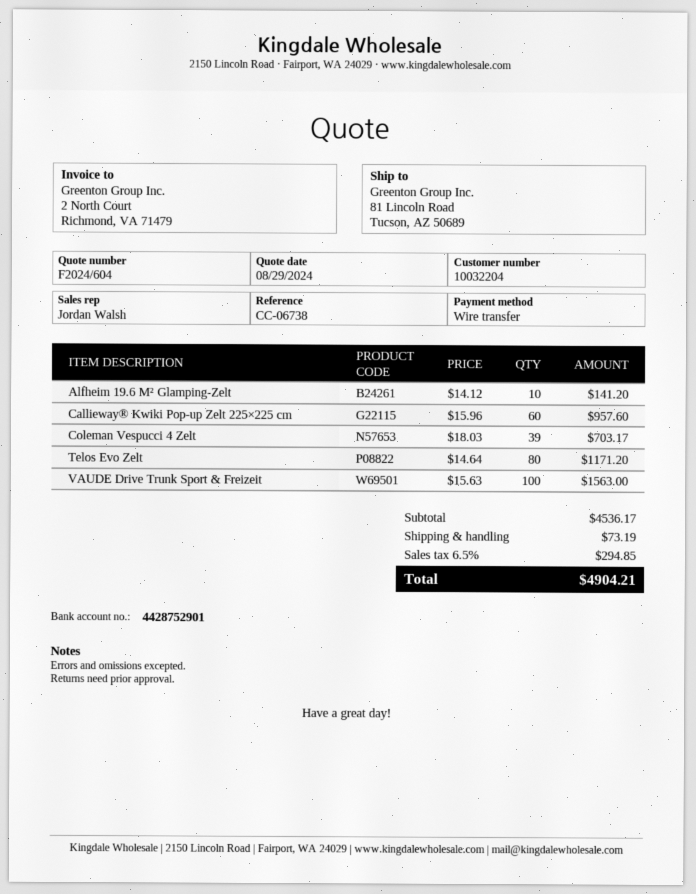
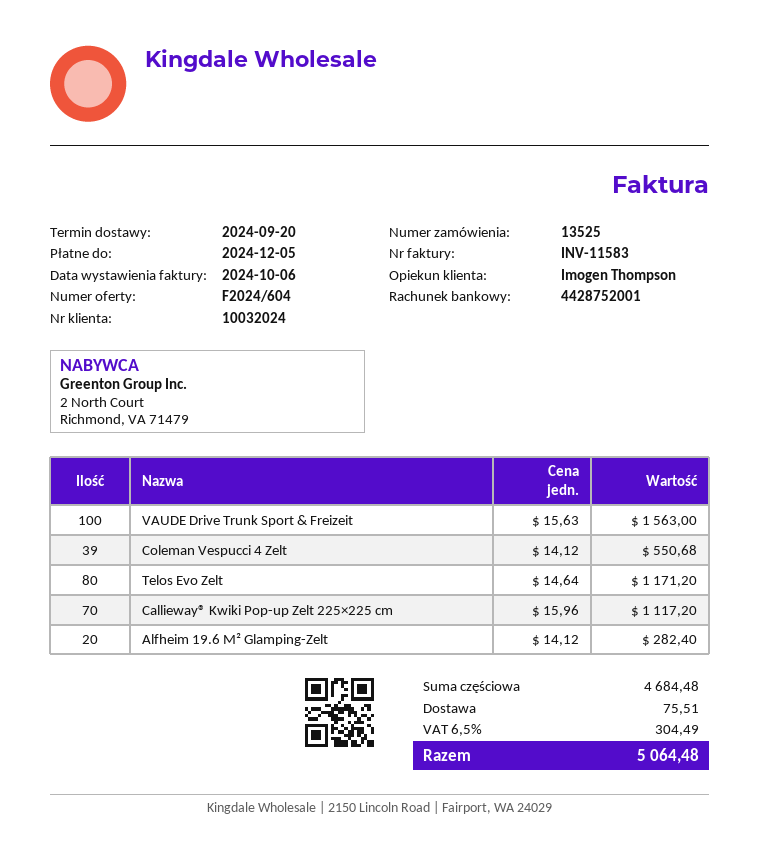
customer number: 10032204 -> 10032024
sales rep: Jordan Walsh -> Imogen Thompson
bank account: 4428752901 -> 4428752001
Alfheim 19.6 M² Glamping-Zelt: 10 x 14.12 = 141.20 -> 20 x 14.12 = 282.40
Callieway® Kwiki Pop-up Zelt 225×225 cm: 60 x 15.96 = 957.60 -> 70 x 15.96 = 1117.20
Coleman Vespucci 4 Zelt: 39 x 18.03 = 703.17 -> 39 x 14.12 = 550.68
subtotal: 4536.17 -> 4684.48
shipping: 73.19 -> 75.51
tax: 6.5% = 294.85 -> 6.5% = 304.49
total: 4904.21 -> 5064.48

